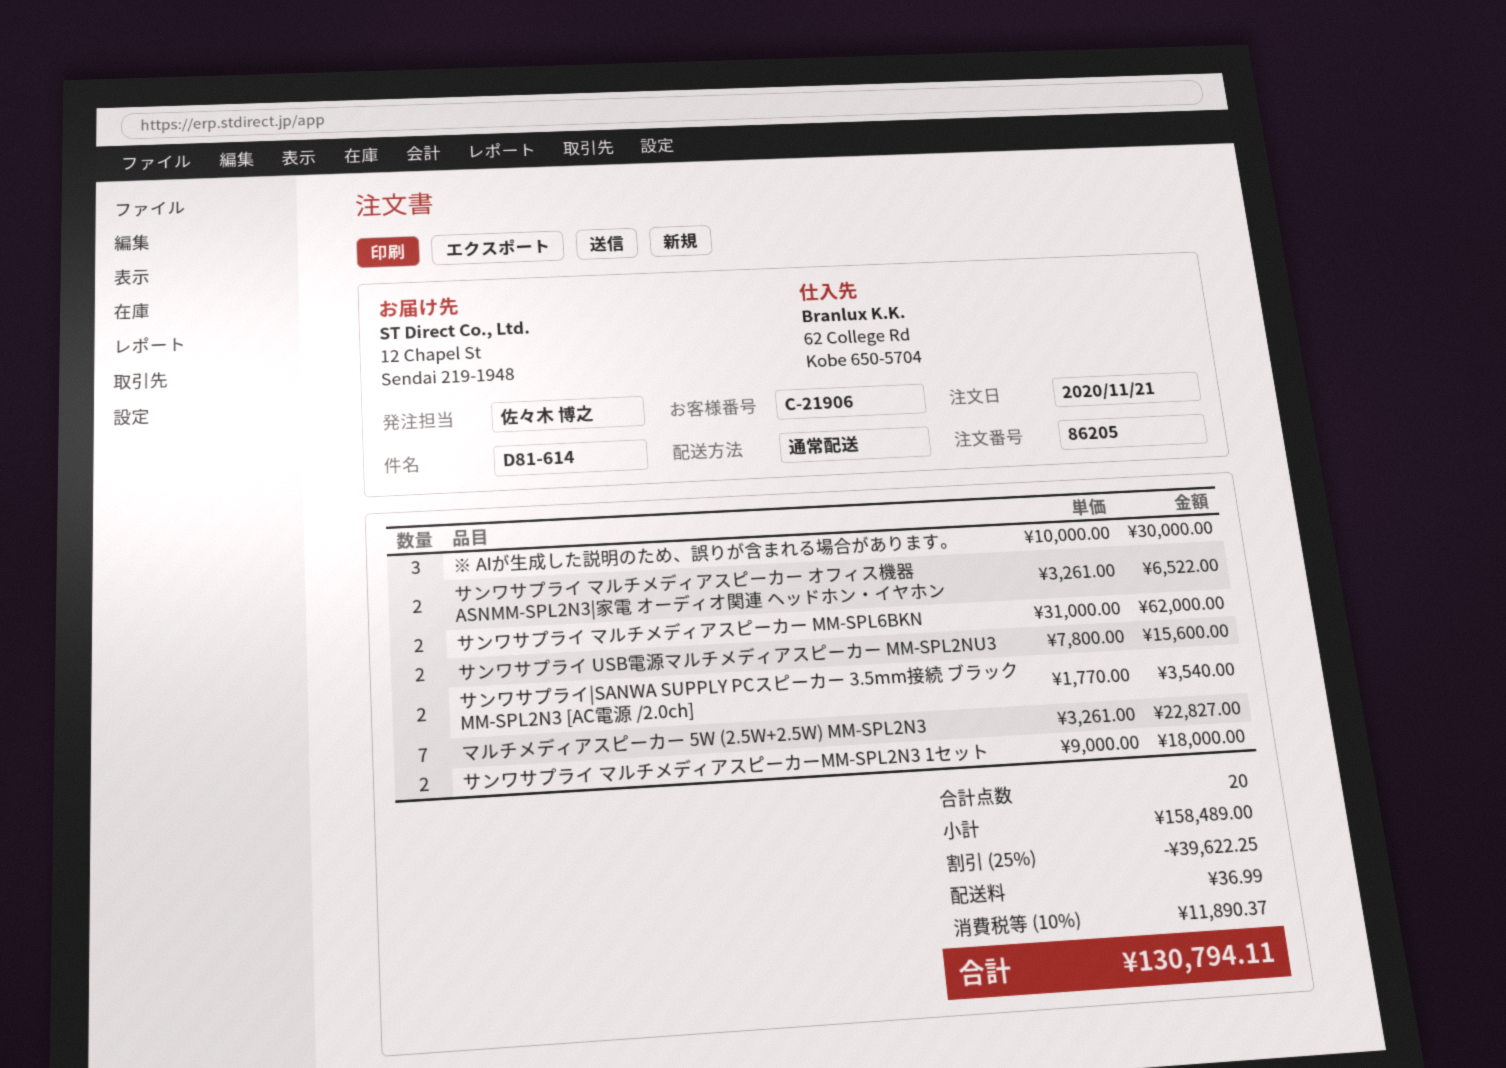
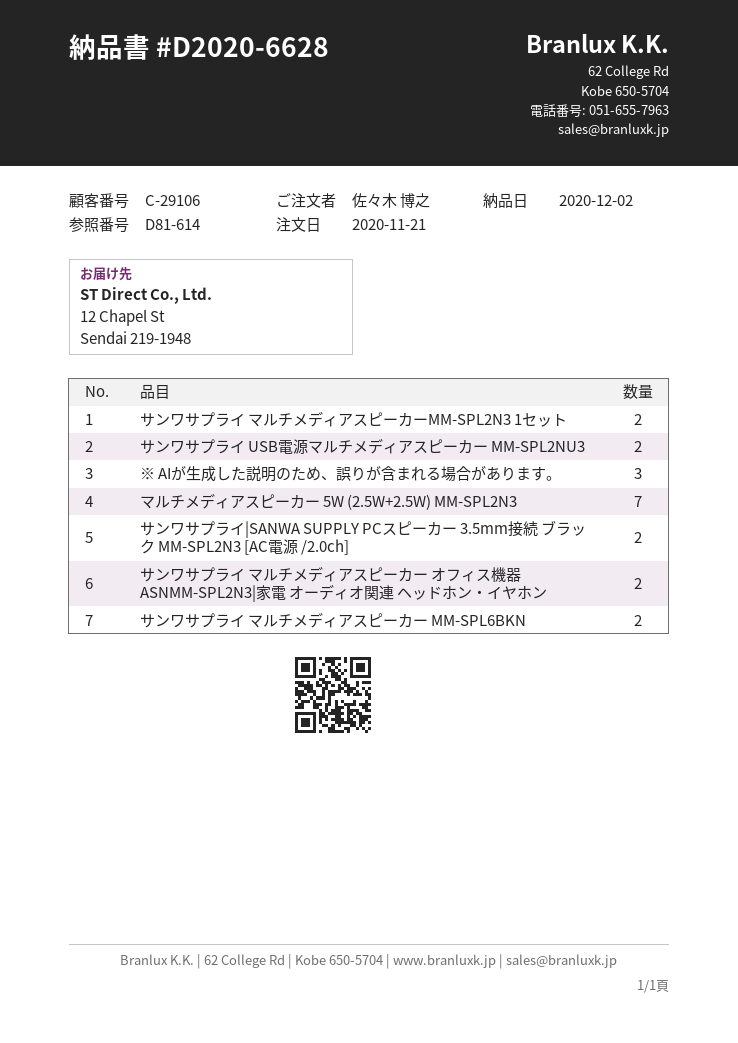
customer number: C-21906 -> C-29106

